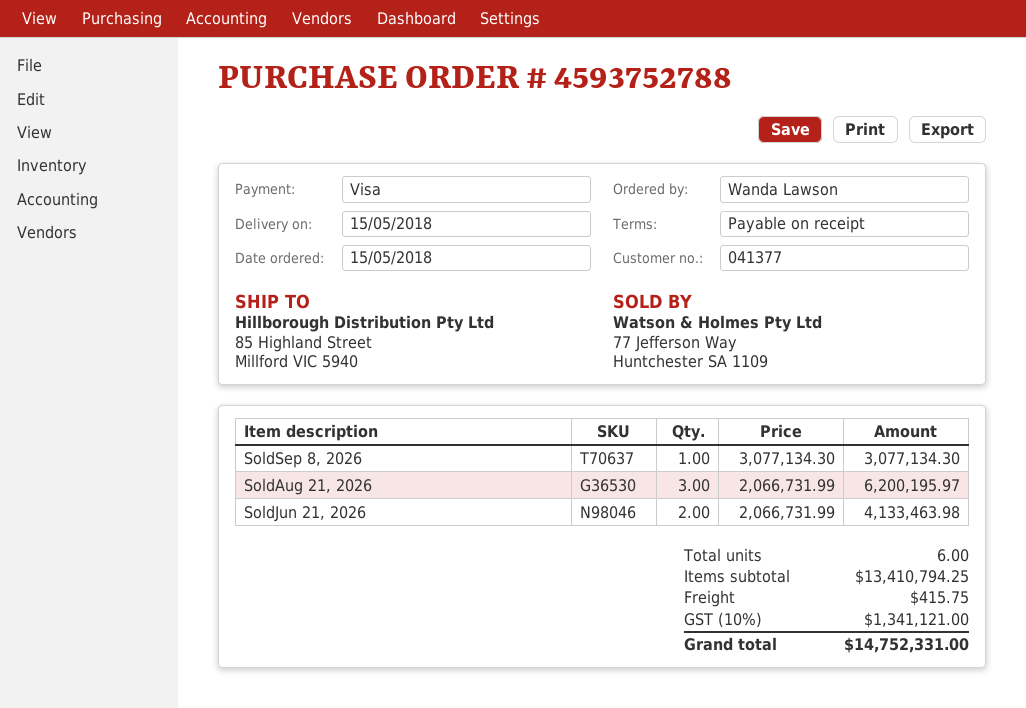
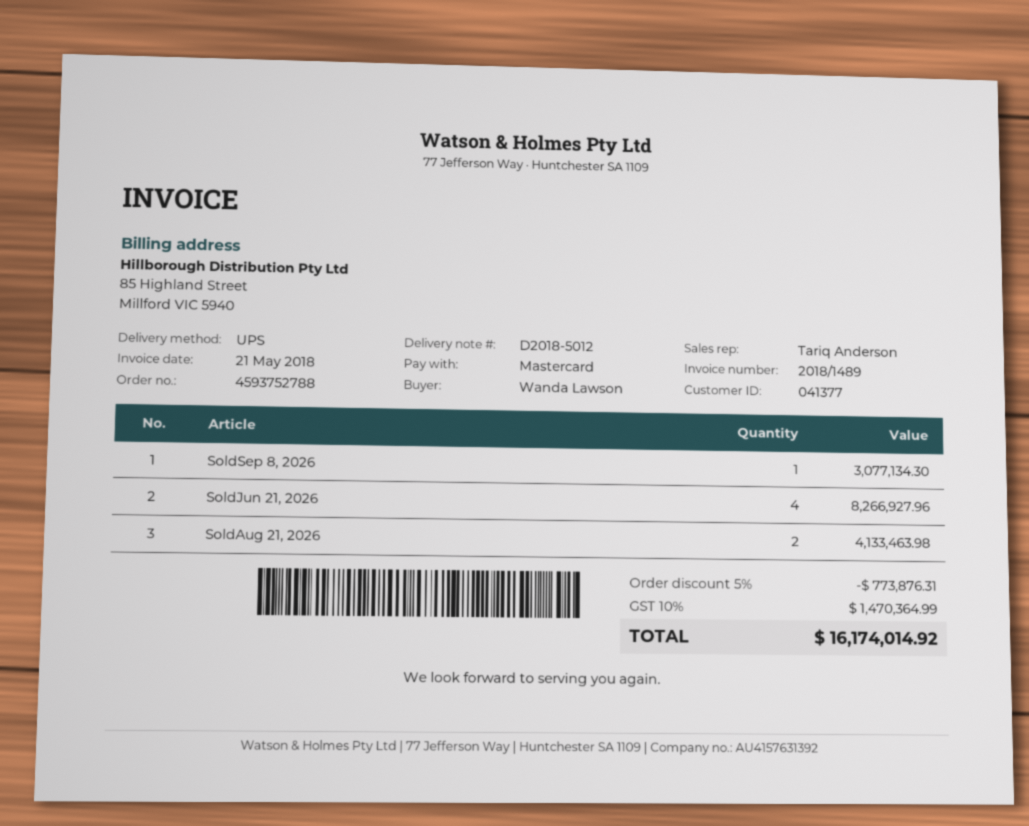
payment method: Visa -> Mastercard
SoldAug 21, 2026: 3 for 6200195.97 -> 2 for 4133463.98
SoldJun 21, 2026: 2 for 4133463.98 -> 4 for 8266927.96
discount: none -> 5% = 773876.31
shipping: 415.75 -> none
tax: 10% = 1341121.00 -> 10% = 1470364.99
total: 14752331.00 -> 16174014.92

